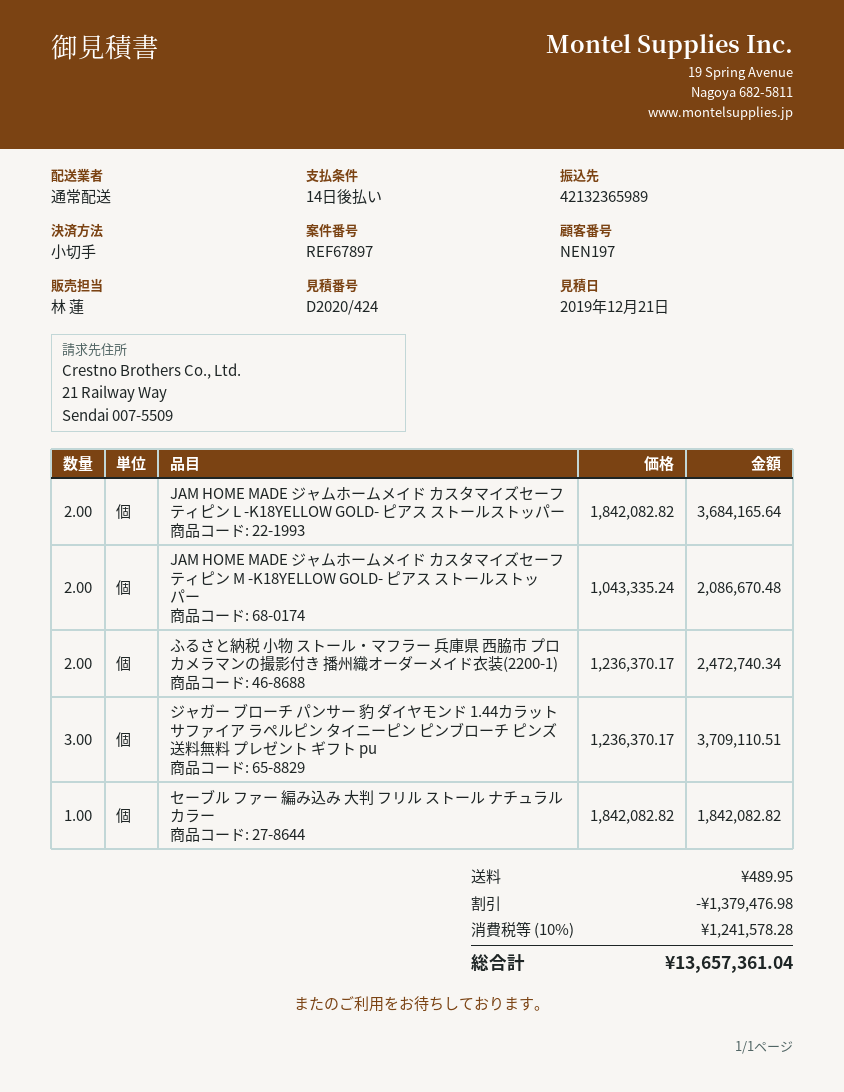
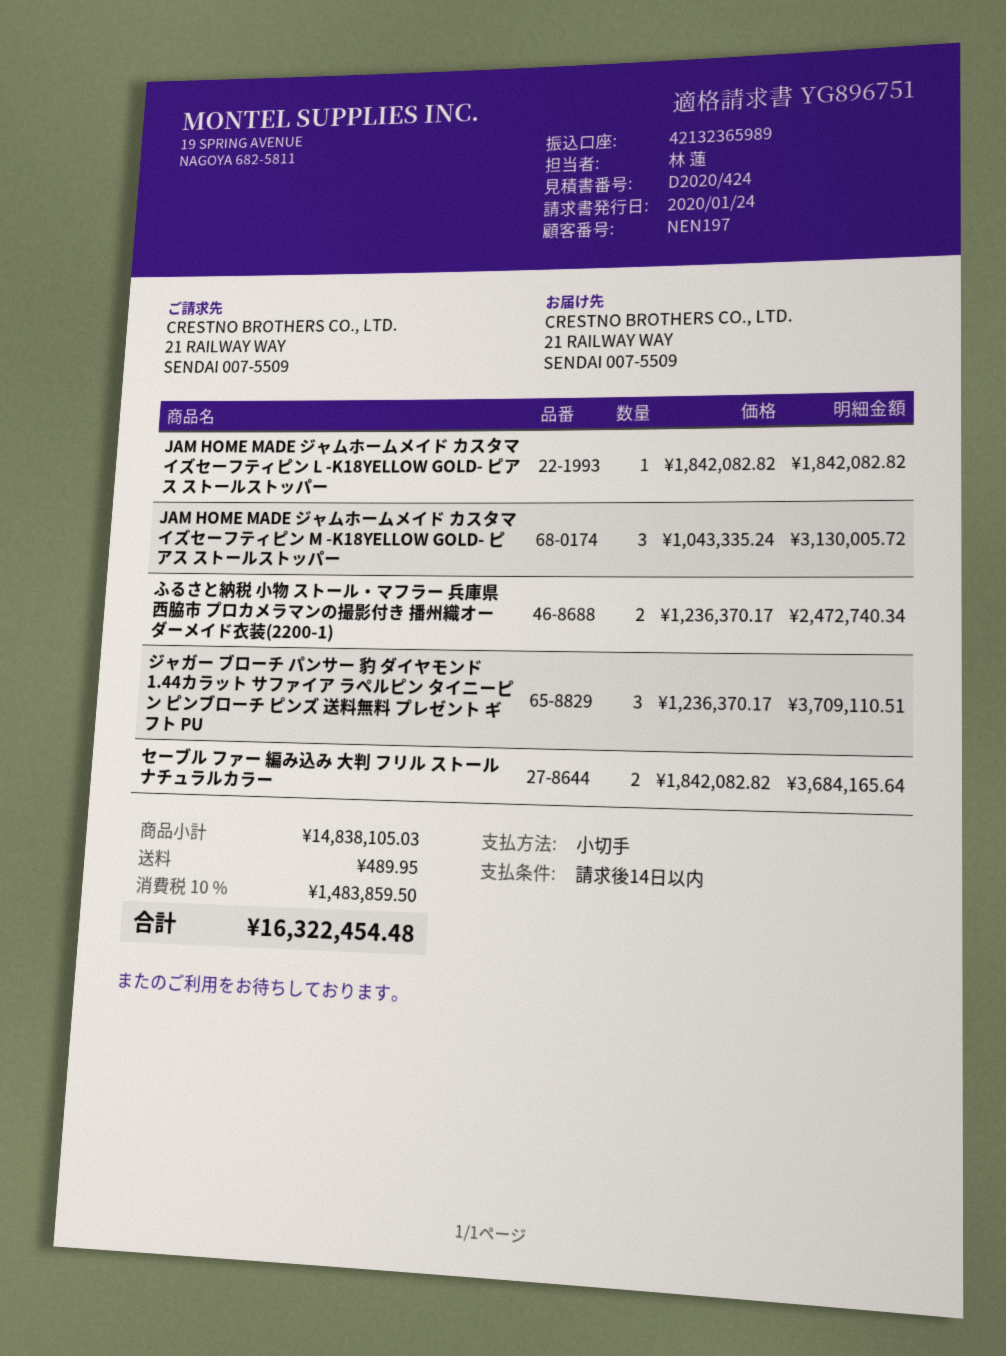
JAM HOME MADE ジャムホームメイド カスタマイズセーフティピン L -K18YELLOW GOLD- ピアス ストールストッパー: 2 x 1842082.82 = 3684165.64 -> 1 x 1842082.82 = 1842082.82
JAM HOME MADE ジャムホームメイド カスタマイズセーフティピン M -K18YELLOW GOLD- ピアス ストールストッパー: 2 x 1043335.24 = 2086670.48 -> 3 x 1043335.24 = 3130005.72
セーブル ファー 編み込み 大判 フリル ストール ナチュラルカラー: 1 x 1842082.82 = 1842082.82 -> 2 x 1842082.82 = 3684165.64
discount: 1379476.98 -> none
tax: 10% = 1241578.28 -> 10% = 1483859.50
total: 13657361.04 -> 16322454.48

